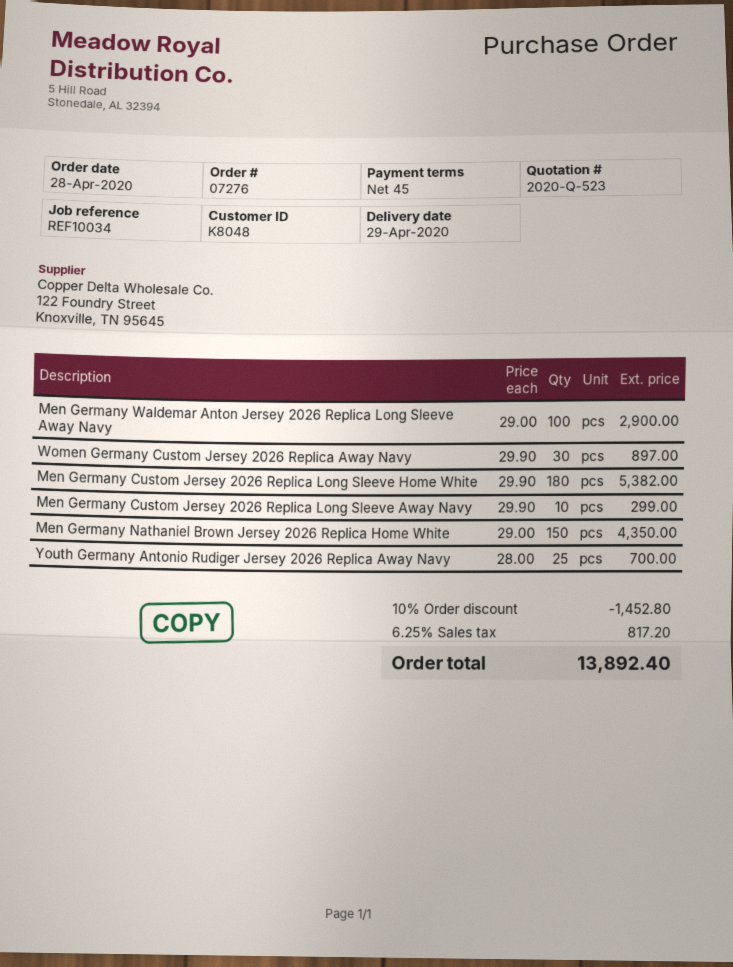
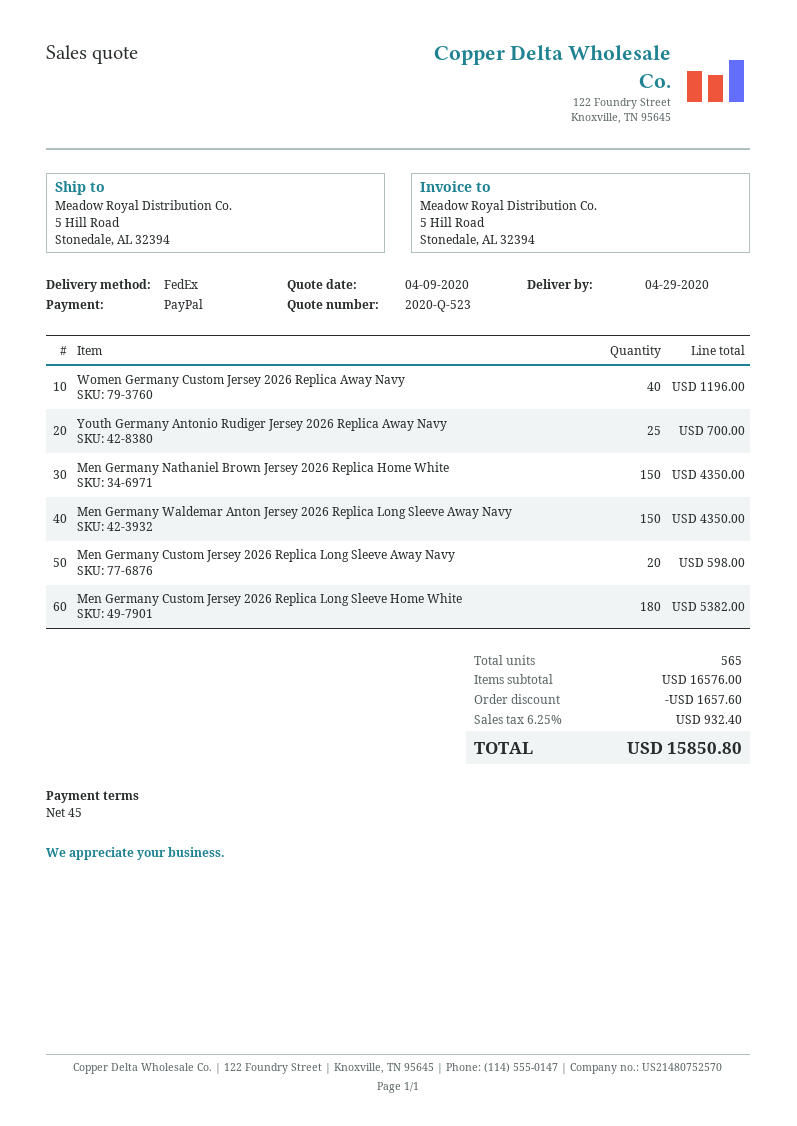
Men Germany Waldemar Anton Jersey 2026 Replica Long Sleeve Away Navy: 100 for 2900.00 -> 150 for 4350.00
Women Germany Custom Jersey 2026 Replica Away Navy: 30 for 897.00 -> 40 for 1196.00
Men Germany Custom Jersey 2026 Replica Long Sleeve Away Navy: 10 for 299.00 -> 20 for 598.00
discount: 1452.80 -> 1657.60
tax: 6.25% = 817.20 -> 6.25% = 932.40
total: 13892.40 -> 15850.80

